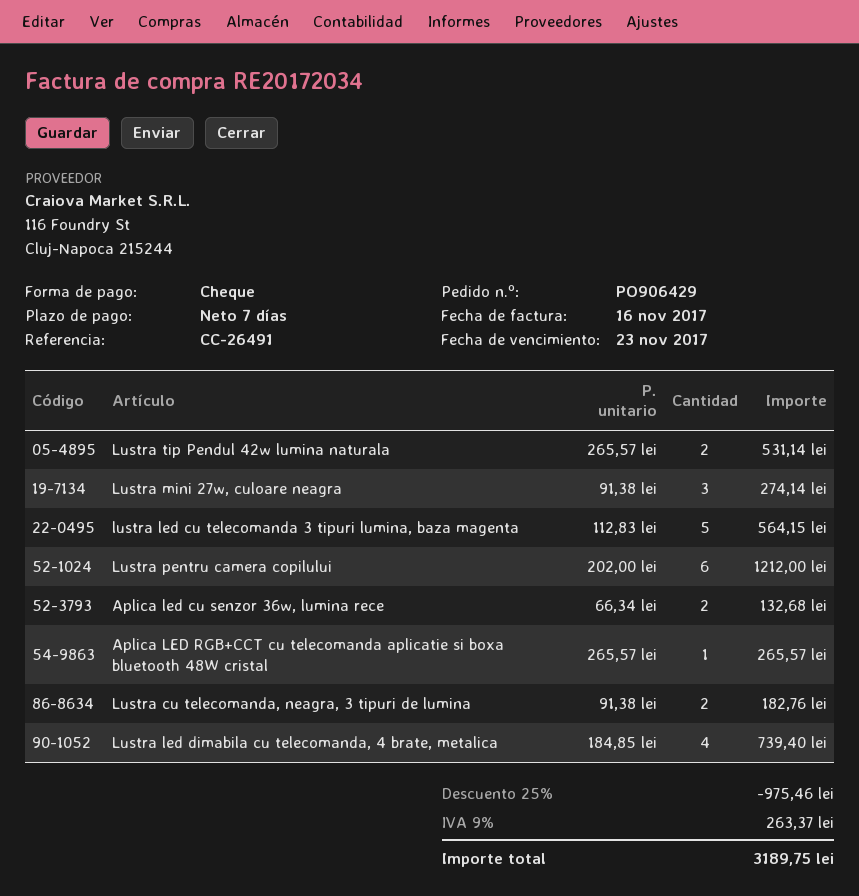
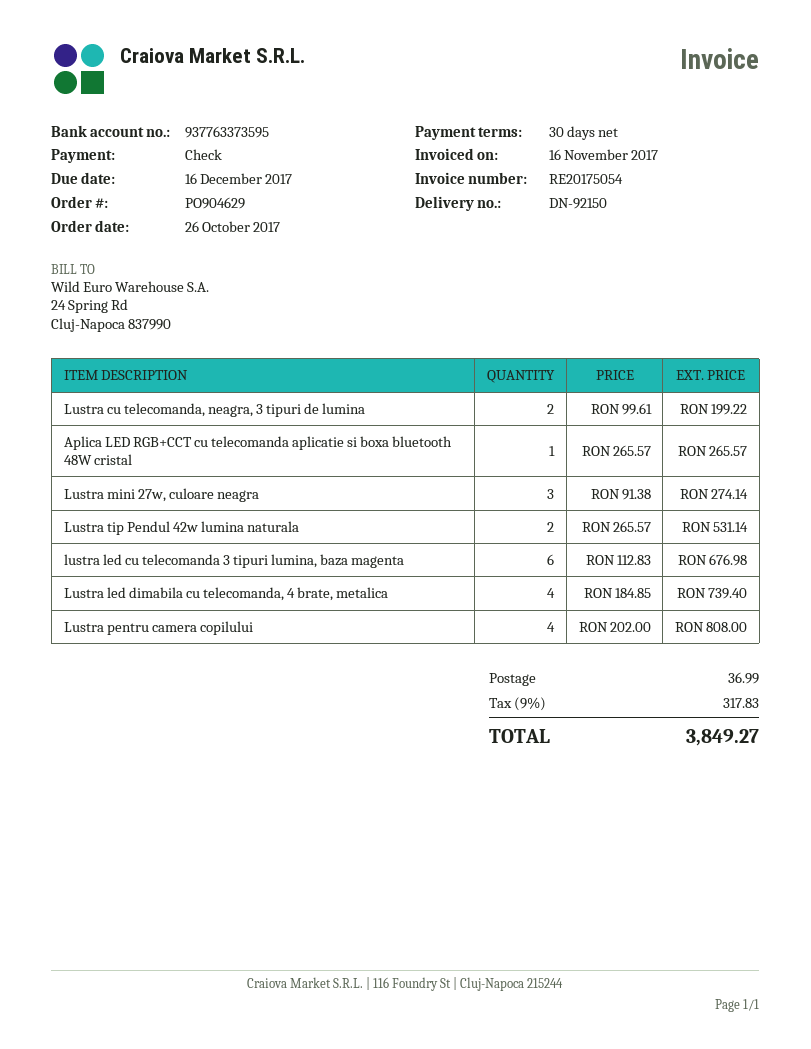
order number: PO906429 -> PO904629
invoice number: RE20172034 -> RE20175054
payment terms: 7 days -> 30 days
due date: 2017-11-23 -> 2017-12-16
lustra led cu telecomanda 3 tipuri lumina, baza magenta: 5 x 112.83 = 564.15 -> 6 x 112.83 = 676.98
Lustra pentru camera copilului: 6 x 202.00 = 1212.00 -> 4 x 202.00 = 808.00
Aplica led cu senzor 36w, lumina rece: 2 x 66.34 = 132.68 -> none
Lustra cu telecomanda, neagra, 3 tipuri de lumina: 2 x 91.38 = 182.76 -> 2 x 99.61 = 199.22
discount: 25% = 975.46 -> none
shipping: none -> 36.99
tax: 9% = 263.37 -> 9% = 317.83
total: 3189.75 -> 3849.27

